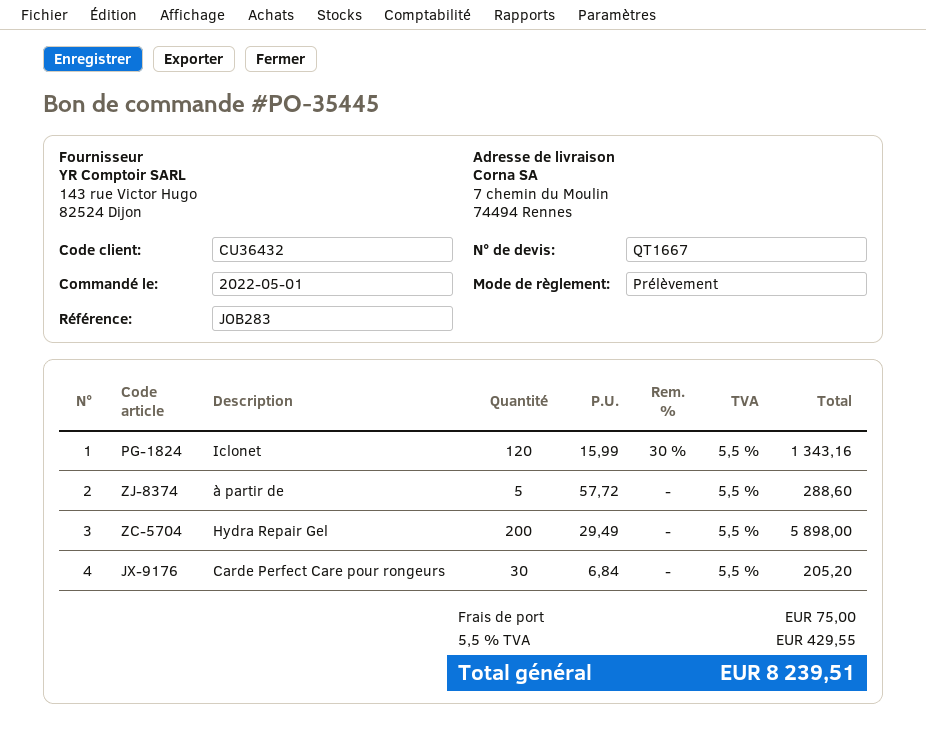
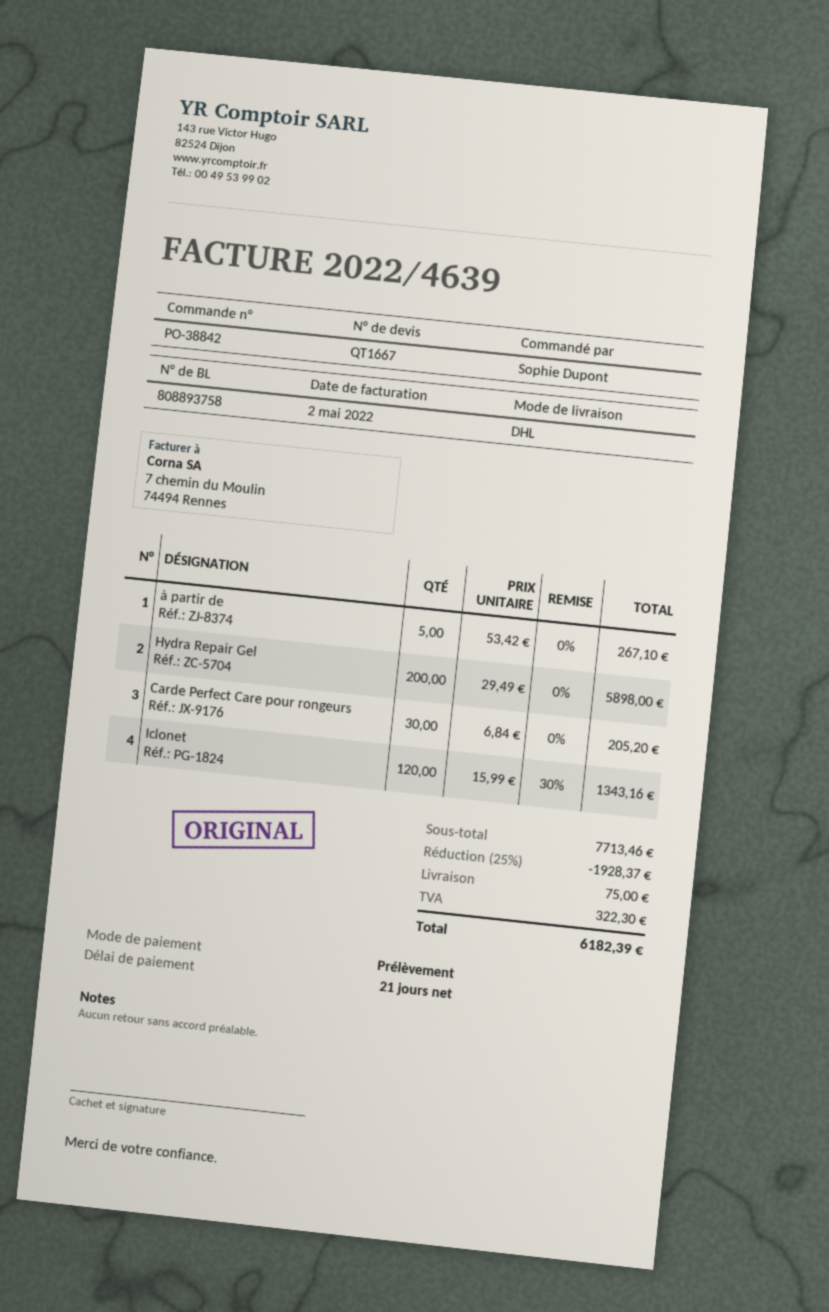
order number: PO-35445 -> PO-38842
à partir de: 5 x 57.72 = 288.60 -> 5 x 53.42 = 267.10
discount: none -> 25% = 1928.37
tax: 429.55 -> 322.30
total: 8239.51 -> 6182.39

